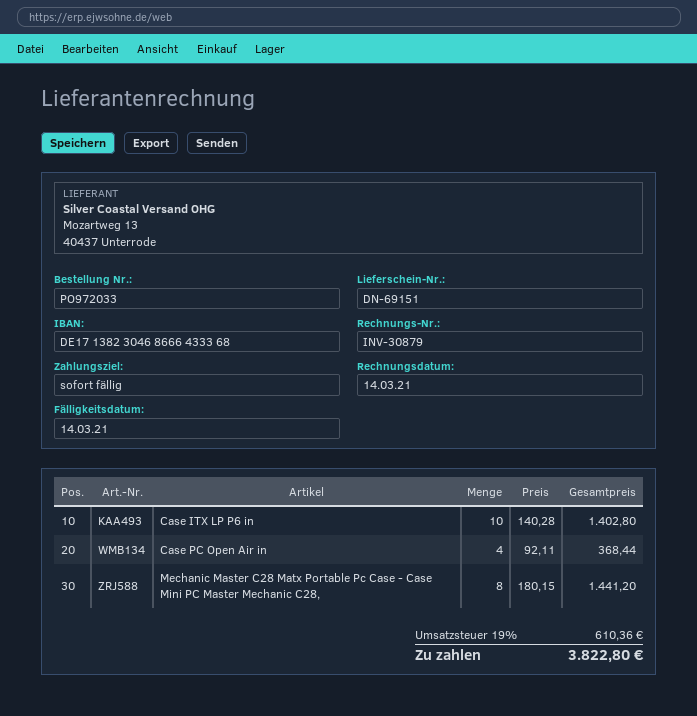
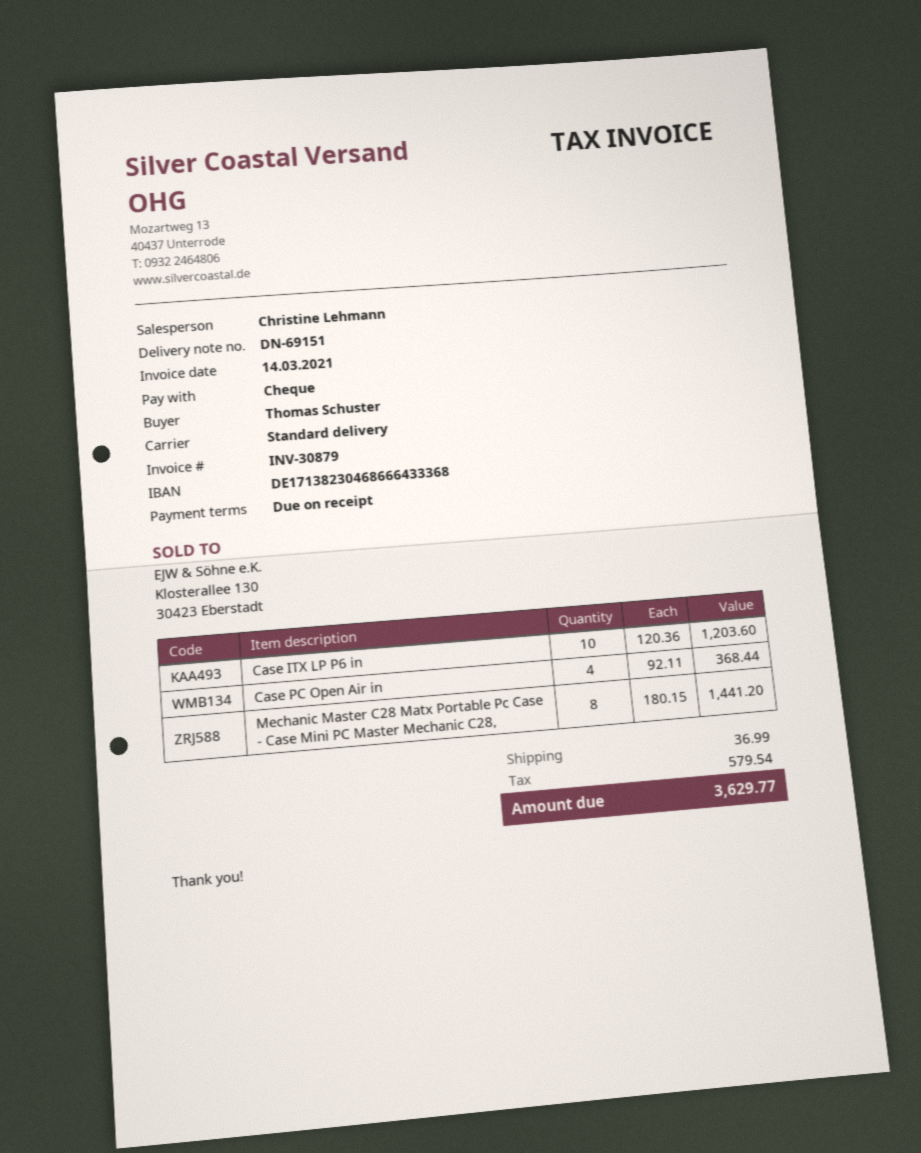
Case ITX LP P6 in: 10 x 140.28 = 1402.80 -> 10 x 120.36 = 1203.60
shipping: none -> 36.99
tax: 610.36 -> 579.54
total: 3822.80 -> 3629.77

